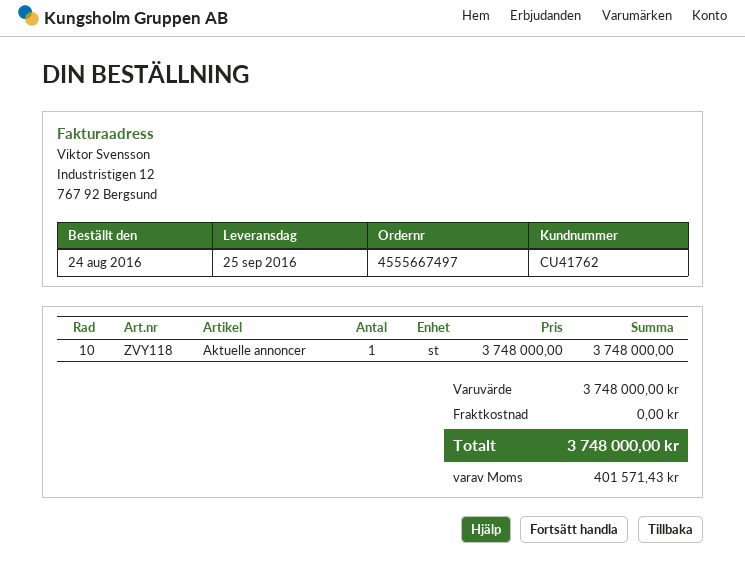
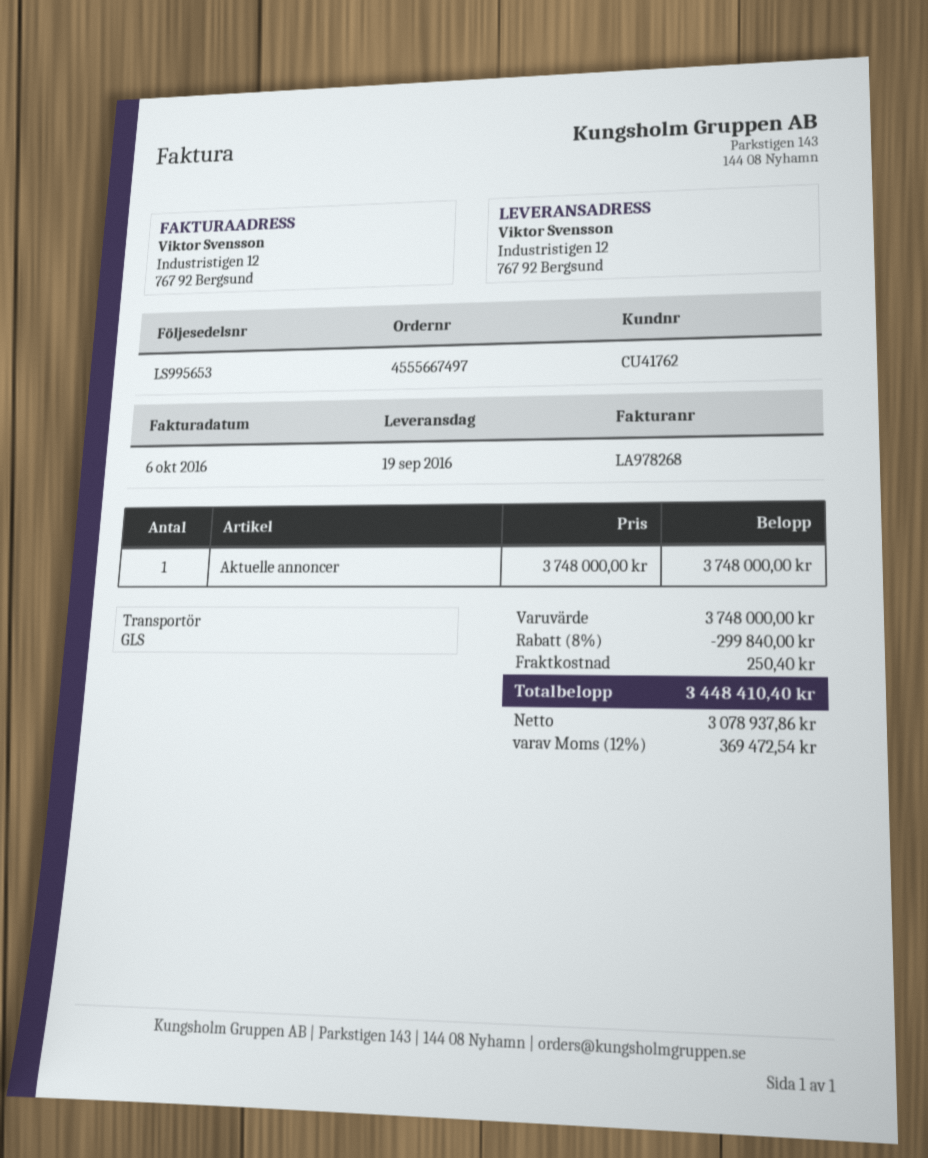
delivery date: 2016-09-25 -> 2016-09-19
discount: none -> 8% = 299840.00
shipping: 0.00 -> 250.40
tax: 401571.43 -> 369472.54
total: 3748000.00 -> 3448410.40

